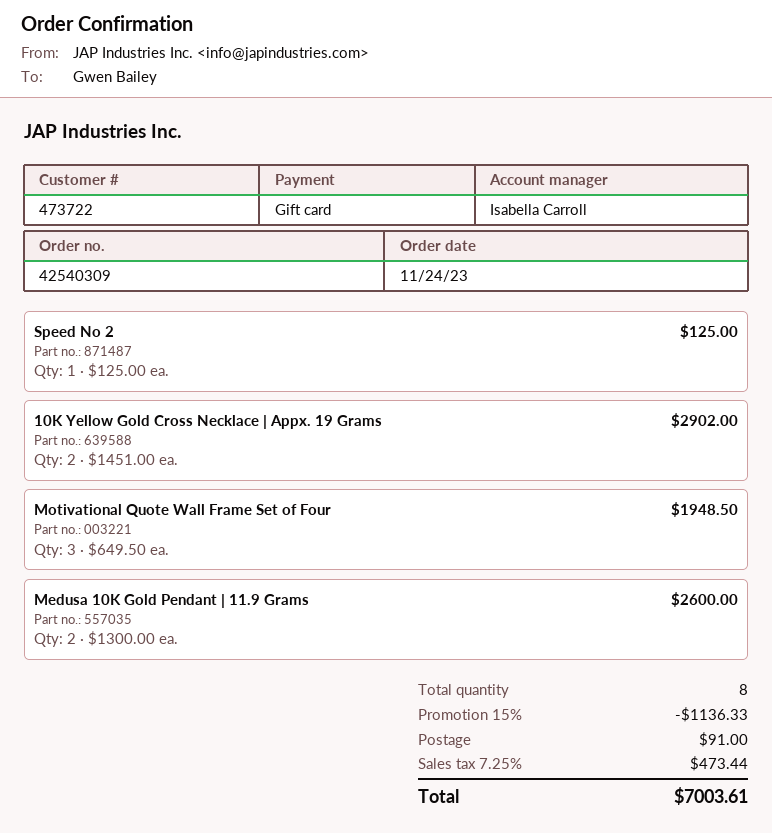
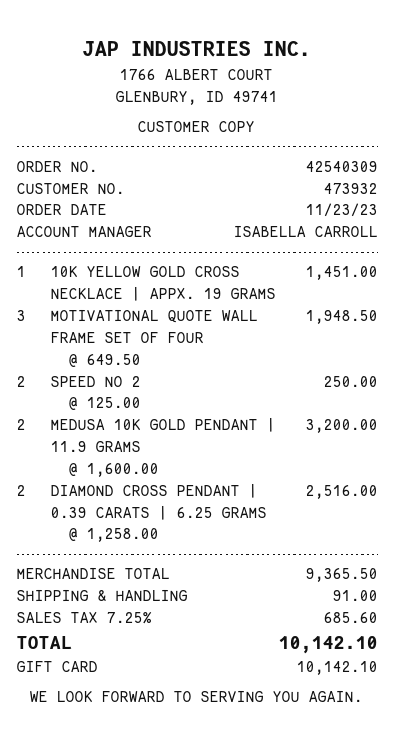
order date: 2023-11-24 -> 2023-11-23
customer number: 473722 -> 473932
Speed No 2: 1 x 125.00 = 125.00 -> 2 x 125.00 = 250.00
10K Yellow Gold Cross Necklace | Appx. 19 Grams: 2 x 1451.00 = 2902.00 -> 1 x 1451.00 = 1451.00
Medusa 10K Gold Pendant | 11.9 Grams: 2 x 1300.00 = 2600.00 -> 2 x 1600.00 = 3200.00
DIAMOND CROSS PENDANT | 0.39 CARATS | 6.25 GRAMS: none -> 2 x 1258.00 = 2516.00
discount: 15% = 1136.33 -> none
tax: 7.25% = 473.44 -> 7.25% = 685.60
total: 7003.61 -> 10142.10

